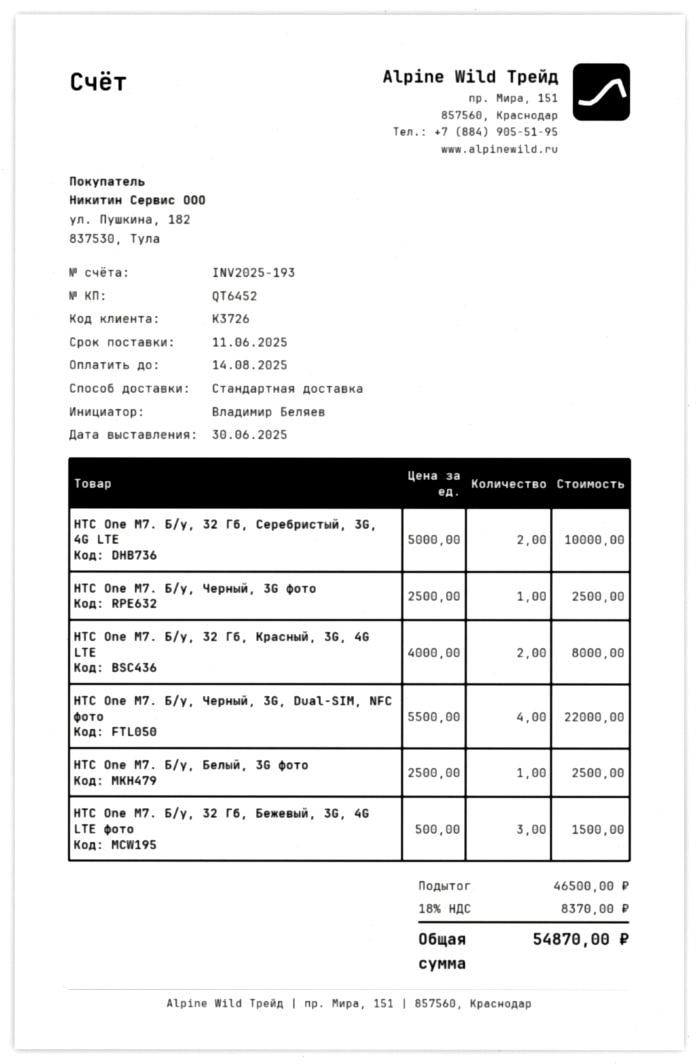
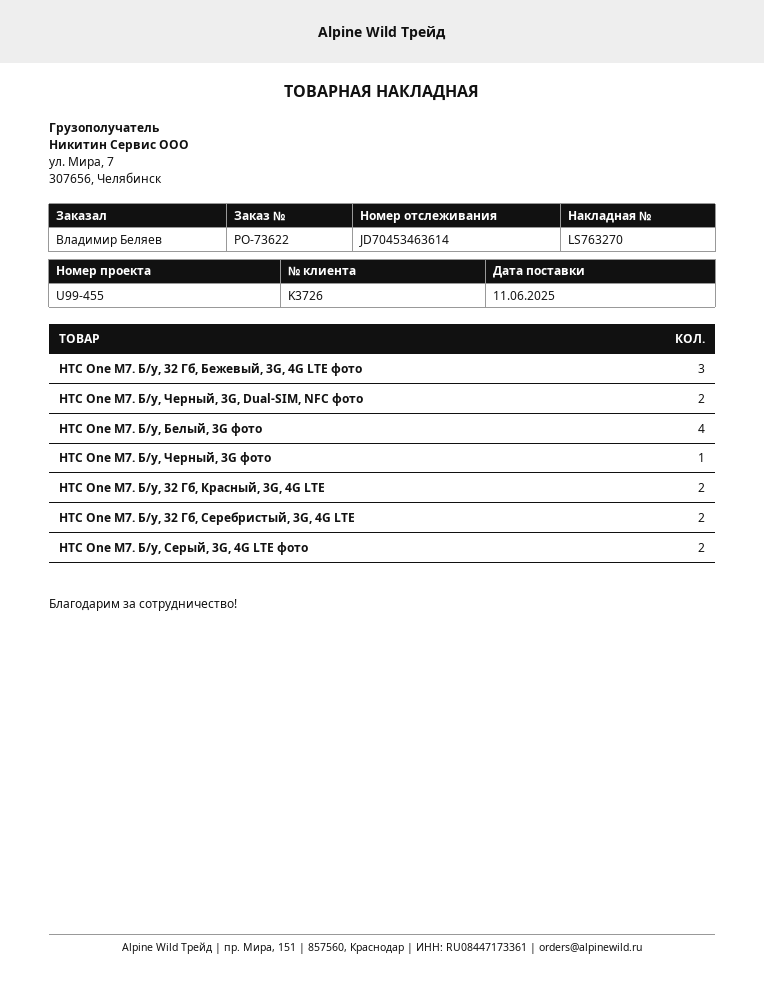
HTC One M7. Б/у, Черный, 3G, Dual-SIM, NFC фото: 4 -> 2
HTC One M7. Б/у, Белый, 3G фото: 1 -> 4
HTC One M7. Б/у, Серый, 3G, 4G LTE фото: none -> 2

